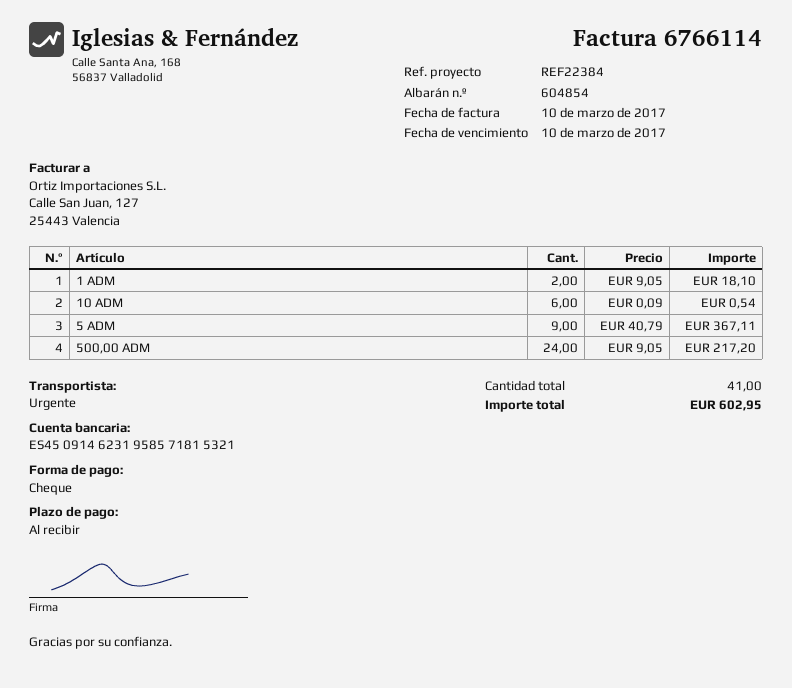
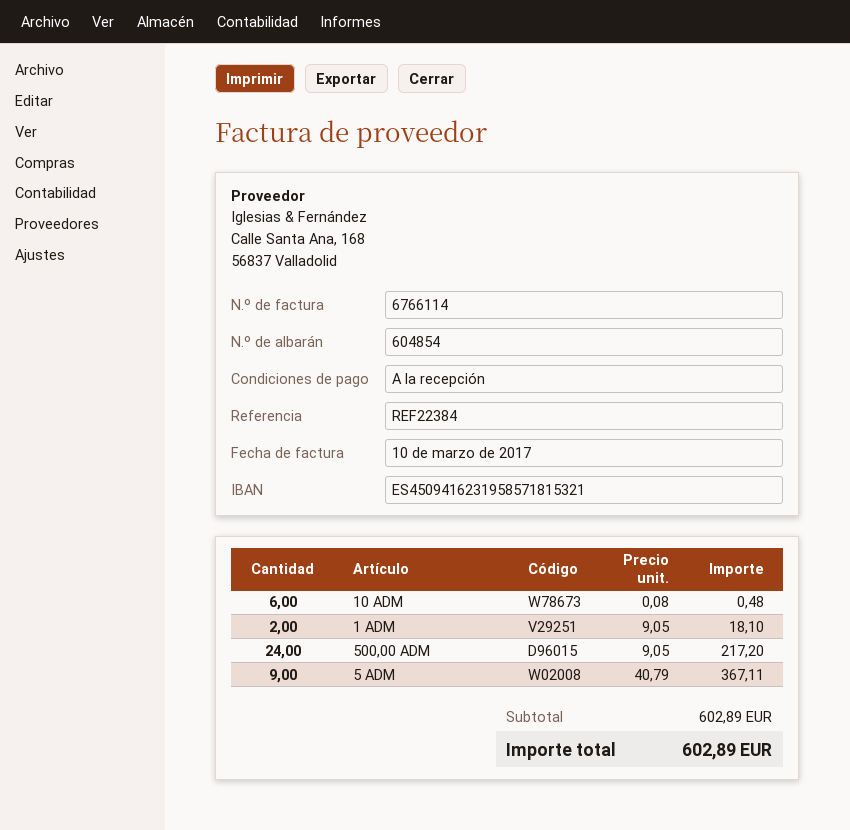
bank account: ES4509146231958571815321 -> ES4509416231958571815321
10 ADM: 6 x 0.09 = 0.54 -> 6 x 0.08 = 0.48
total: 602.95 -> 602.89

